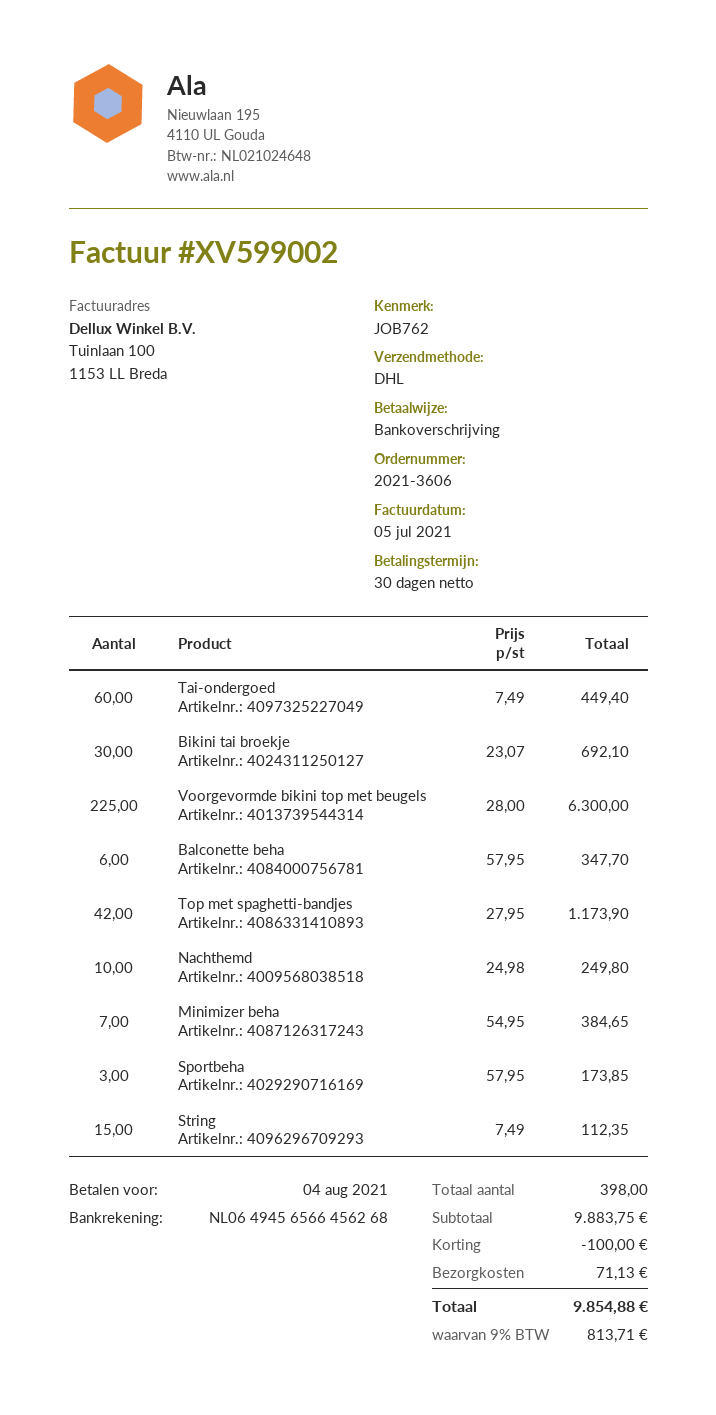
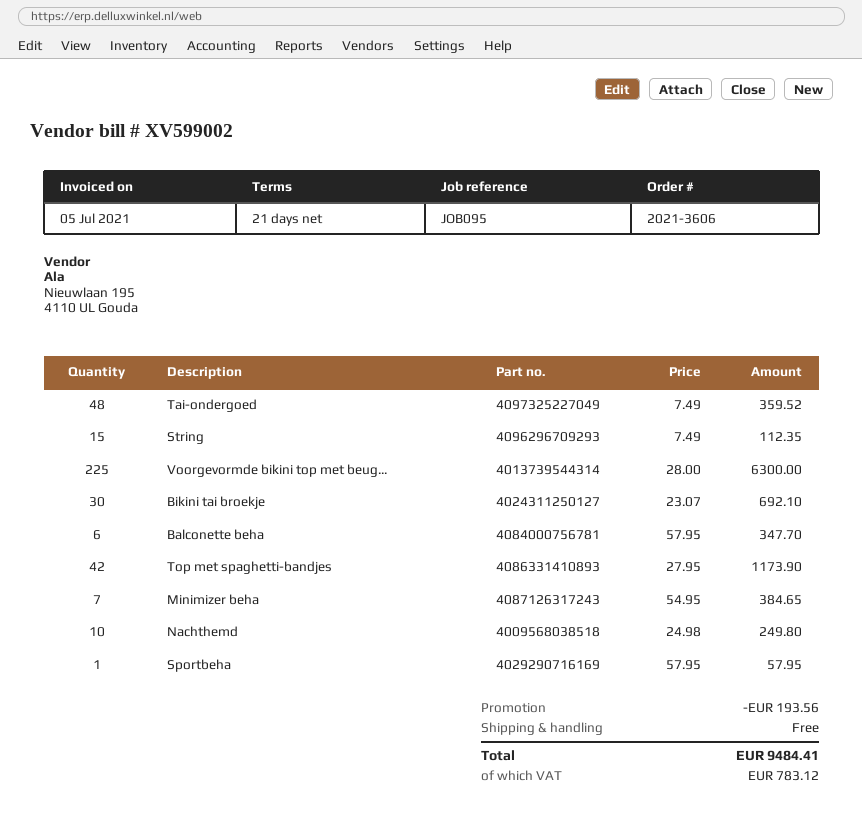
payment terms: 30 days -> 21 days
reference: JOB762 -> JOB095
Tai-ondergoed: 60 x 7.49 = 449.40 -> 48 x 7.49 = 359.52
Sportbeha: 3 x 57.95 = 173.85 -> 1 x 57.95 = 57.95
discount: 100.00 -> 193.56
shipping: 71.13 -> 0.00
tax: 813.71 -> 783.12
total: 9854.88 -> 9484.41

